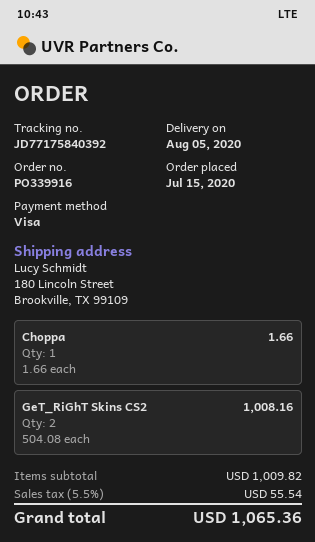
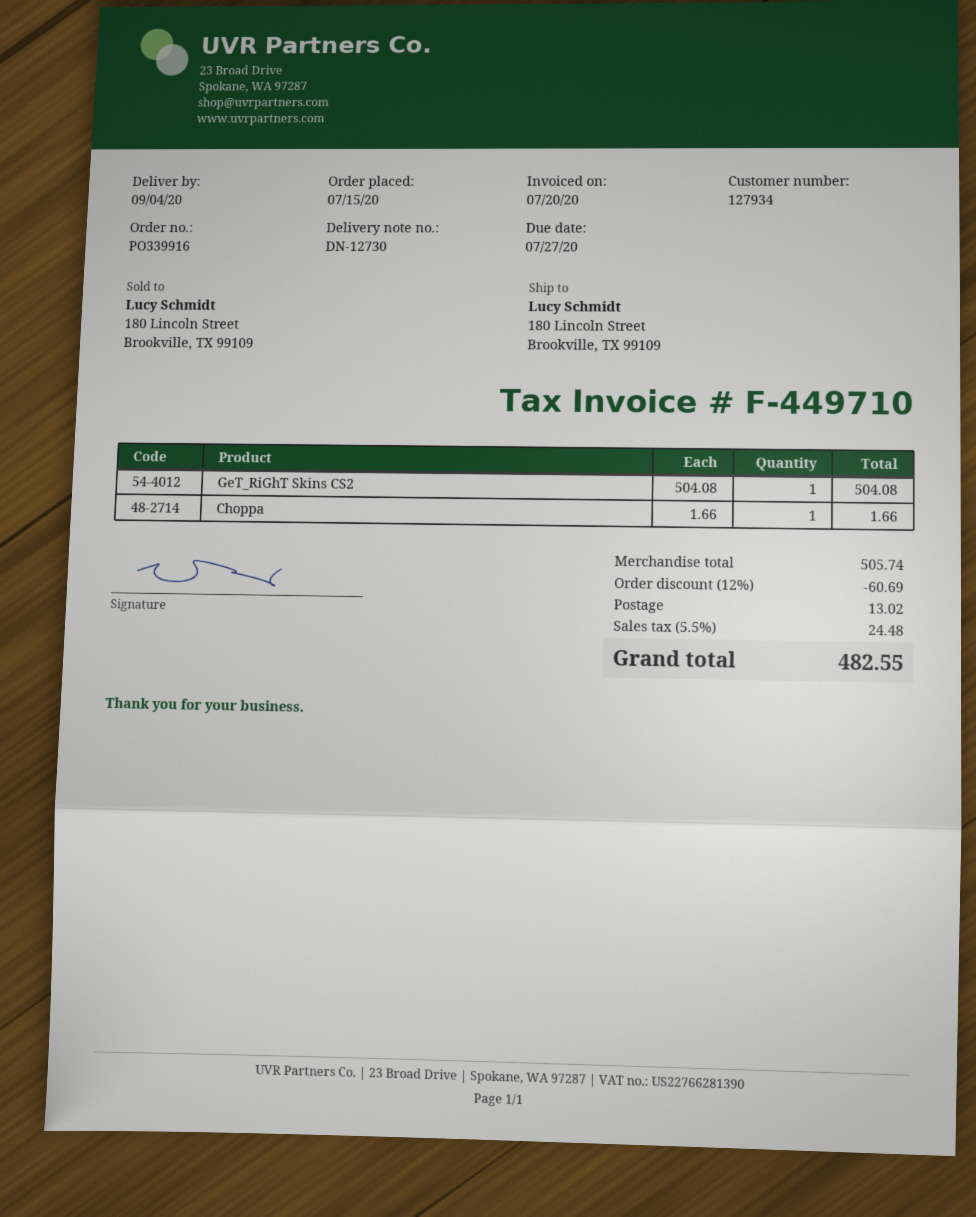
delivery date: 2020-08-05 -> 2020-09-04
GeT_RiGhT Skins CS2: 2 x 504.08 = 1008.16 -> 1 x 504.08 = 504.08
subtotal: 1009.82 -> 505.74
discount: none -> 12% = 60.69
shipping: none -> 13.02
tax: 5.5% = 55.54 -> 5.5% = 24.48
total: 1065.36 -> 482.55

